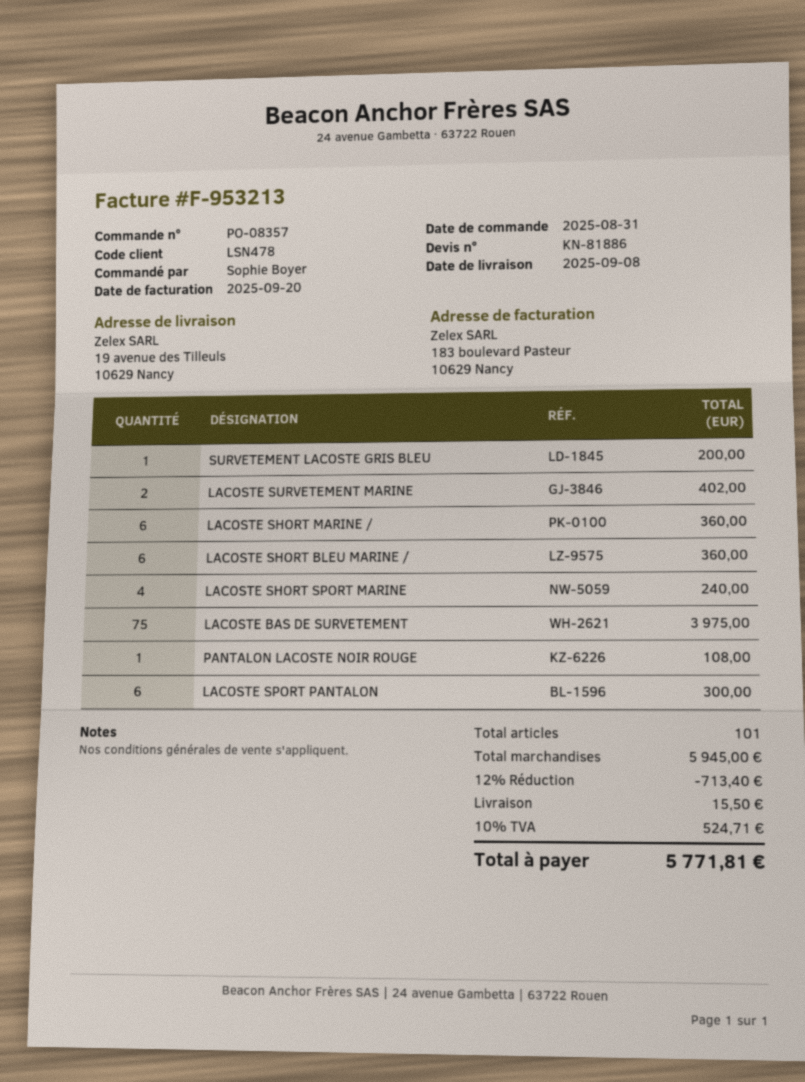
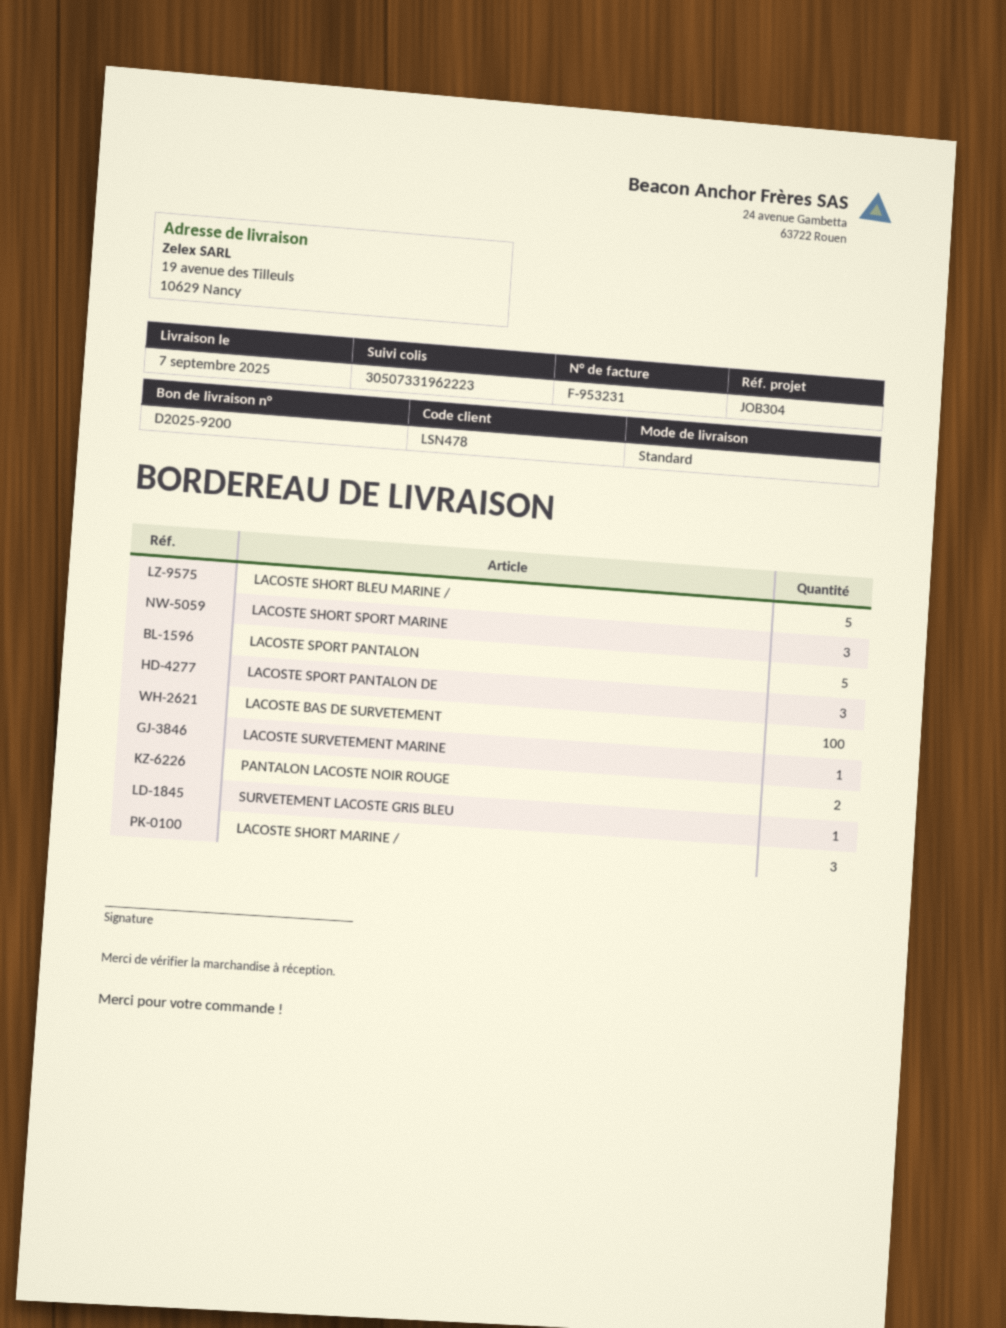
delivery date: 2025-09-08 -> 2025-09-07
invoice number: F-953213 -> F-953231
LACOSTE SURVETEMENT MARINE: 2 -> 1
LACOSTE SHORT MARINE /: 6 -> 3
LACOSTE SHORT BLEU MARINE /: 6 -> 5
LACOSTE SHORT SPORT MARINE: 4 -> 3
LACOSTE BAS DE SURVETEMENT: 75 -> 100
PANTALON LACOSTE NOIR ROUGE: 1 -> 2
LACOSTE SPORT PANTALON: 6 -> 5
LACOSTE SPORT PANTALON DE: none -> 3

